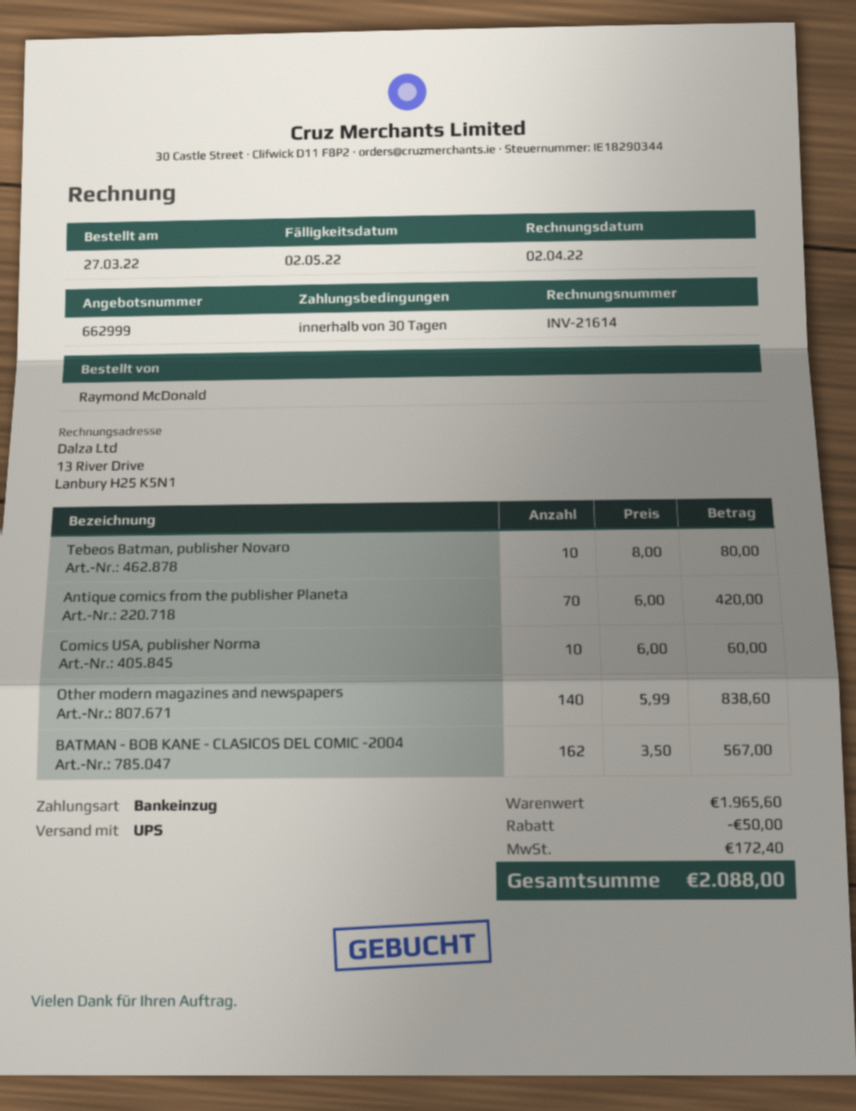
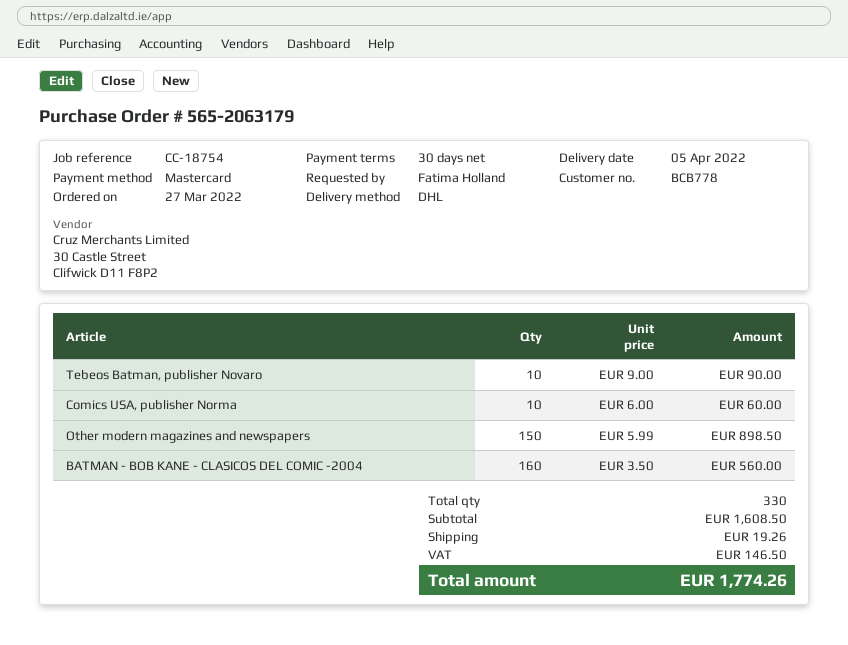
ordered by: Raymond McDonald -> Fatima Holland
payment method: direct debit -> Mastercard
shipping method: UPS -> DHL
Tebeos Batman, publisher Novaro: 10 x 8.00 = 80.00 -> 10 x 9.00 = 90.00
Antique comics from the publisher Planeta: 70 x 6.00 = 420.00 -> none
Other modern magazines and newspapers: 140 x 5.99 = 838.60 -> 150 x 5.99 = 898.50
BATMAN - BOB KANE - CLASICOS DEL COMIC -2004: 162 x 3.50 = 567.00 -> 160 x 3.50 = 560.00
subtotal: 1965.60 -> 1608.50
discount: 50.00 -> none
shipping: none -> 19.26
tax: 172.40 -> 146.50
total: 2088.00 -> 1774.26

